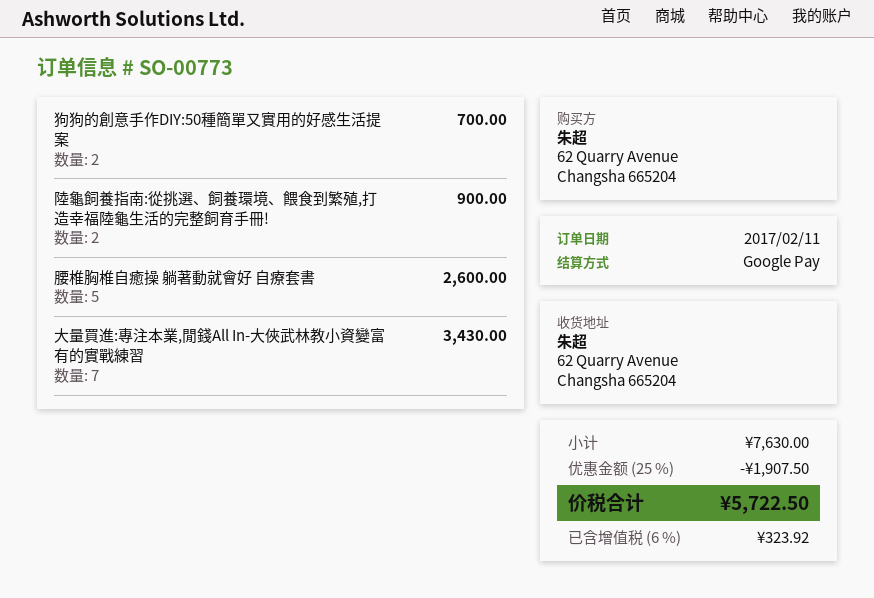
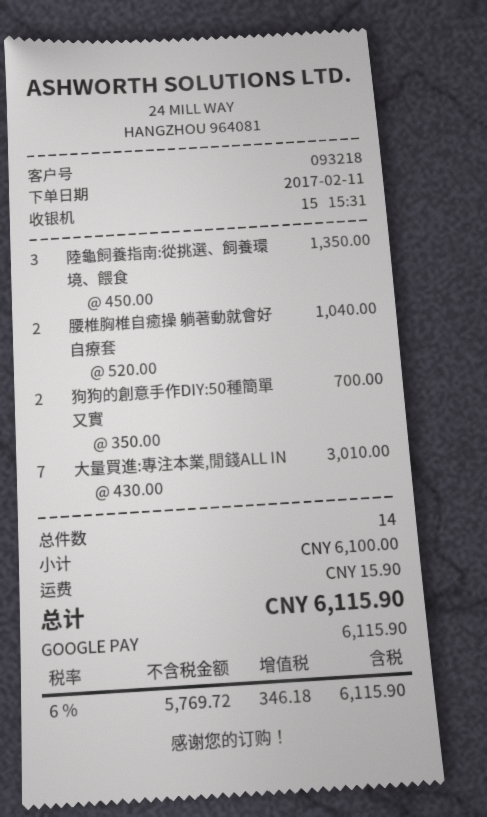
陸龜飼養指南:從挑選、飼養環境、餵食到繁殖,打造幸福陸龜生活的完整飼育手冊!: 2 for 900.00 -> 3 for 1350.00
腰椎胸椎自癒操 躺著動就會好 自療套書: 5 for 2600.00 -> 2 for 1040.00
大量買進:專注本業,閒錢All In-大俠武林教小資變富有的實戰練習: 7 for 3430.00 -> 7 for 3010.00
subtotal: 7630.00 -> 6100.00
discount: 25% = 1907.50 -> none
shipping: none -> 15.90
tax: 6% = 323.92 -> 6% = 346.18
total: 5722.50 -> 6115.90

